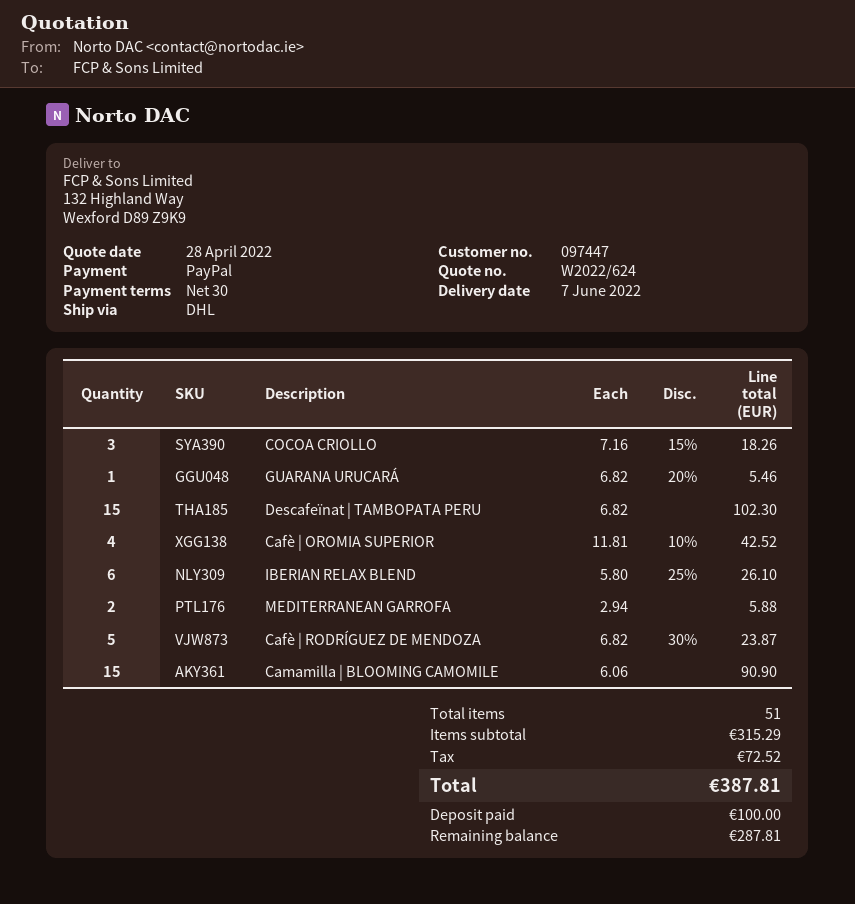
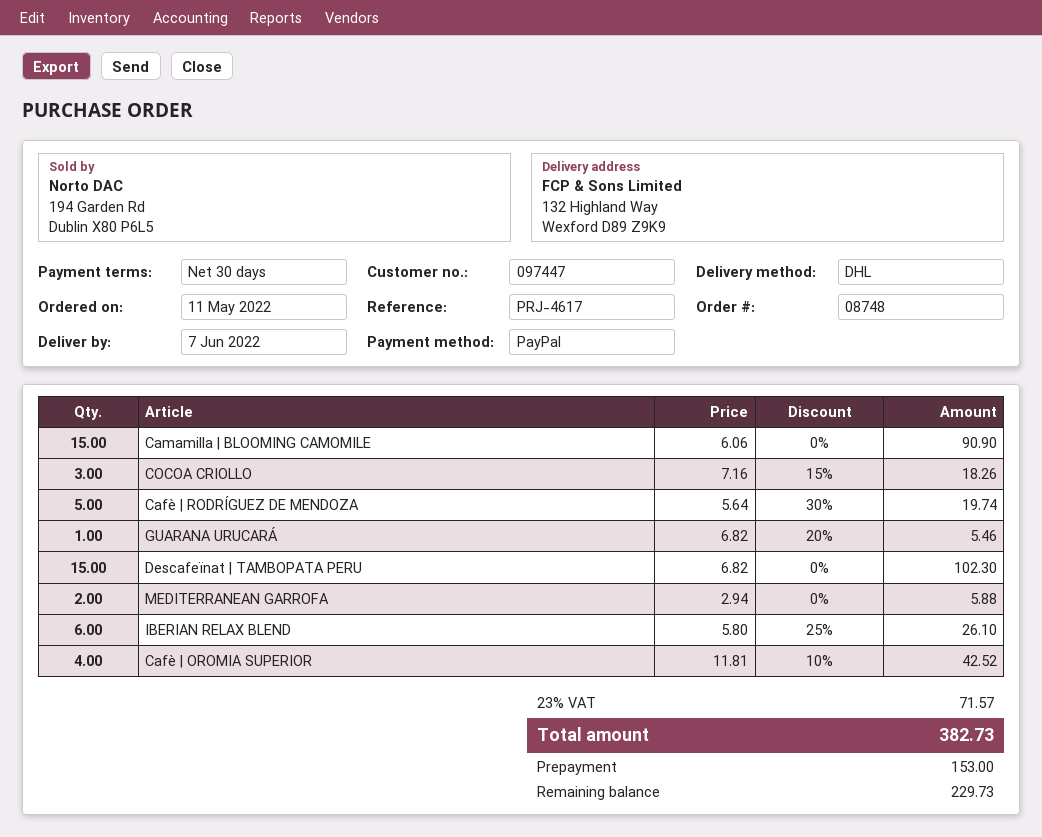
Cafè | RODRÍGUEZ DE MENDOZA: 5 x 6.82 - 30% = 23.87 -> 5 x 5.64 - 30% = 19.74
tax: 72.52 -> 71.57
total: 387.81 -> 382.73
deposit: 100.00 -> 153.00
balance: 287.81 -> 229.73

